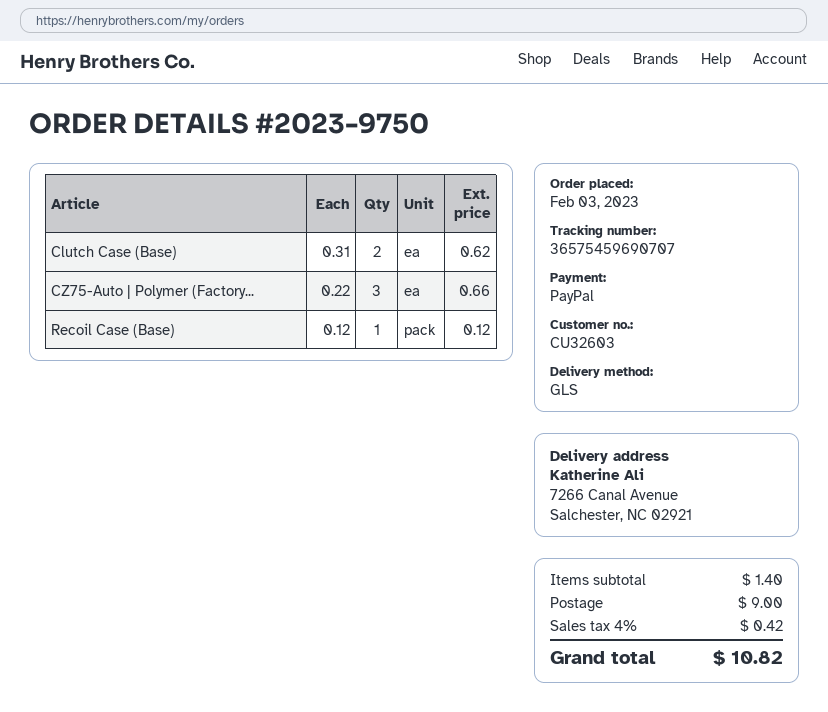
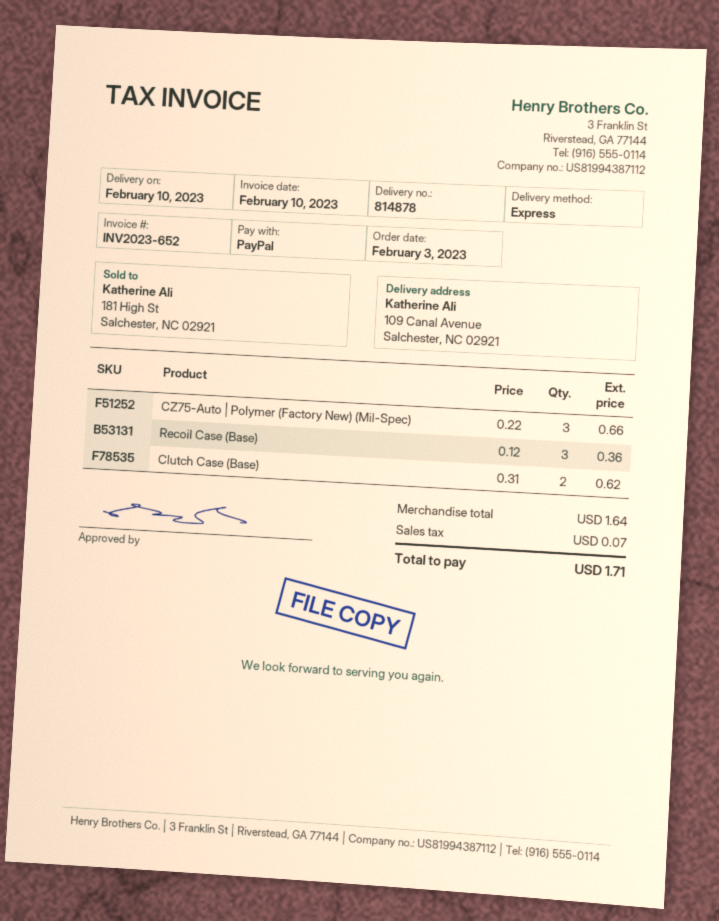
shipping method: GLS -> express
ship to: 7266 Canal Avenue, Salchester, NC 02921 -> 109 Canal Avenue, Salchester, NC 02921
Recoil Case (Base): 1 x 0.12 = 0.12 -> 3 x 0.12 = 0.36
subtotal: 1.40 -> 1.64
shipping: 9.00 -> none
tax: 0.42 -> 0.07
total: 10.82 -> 1.71

